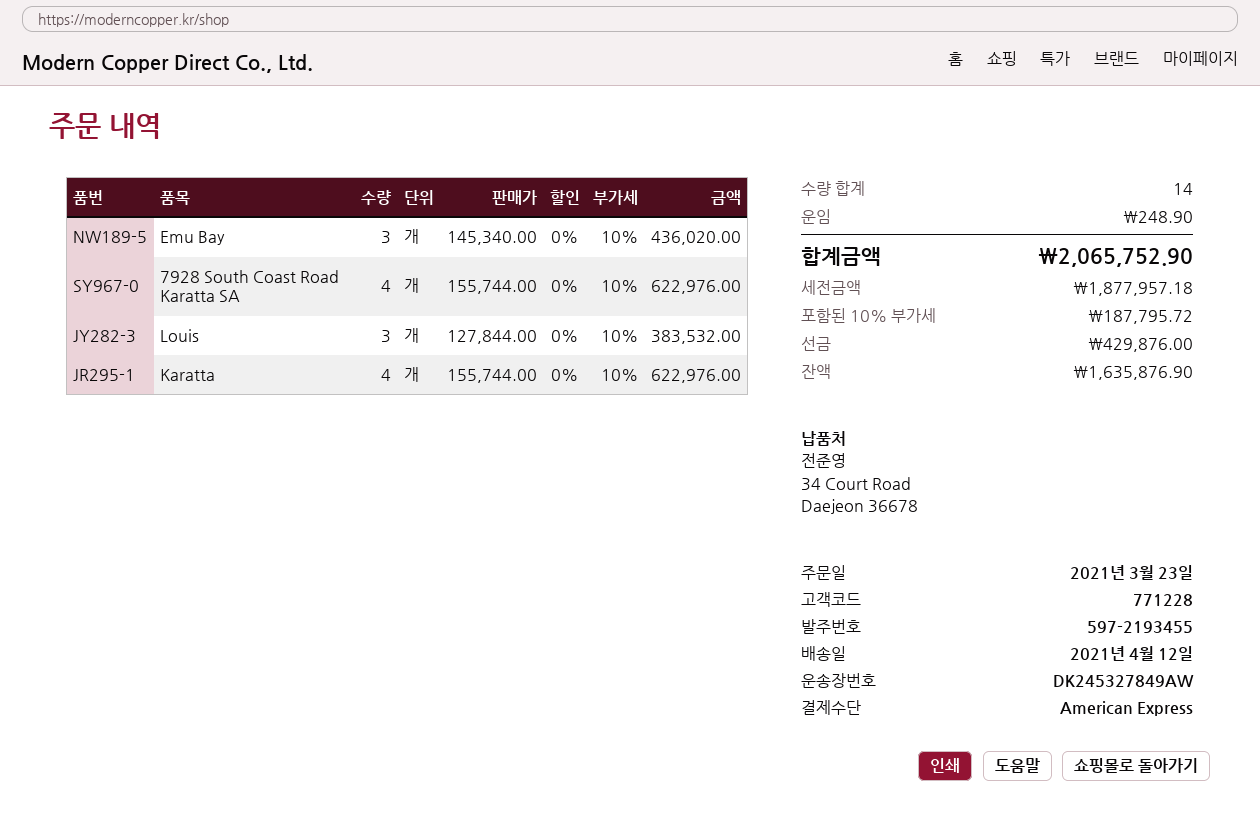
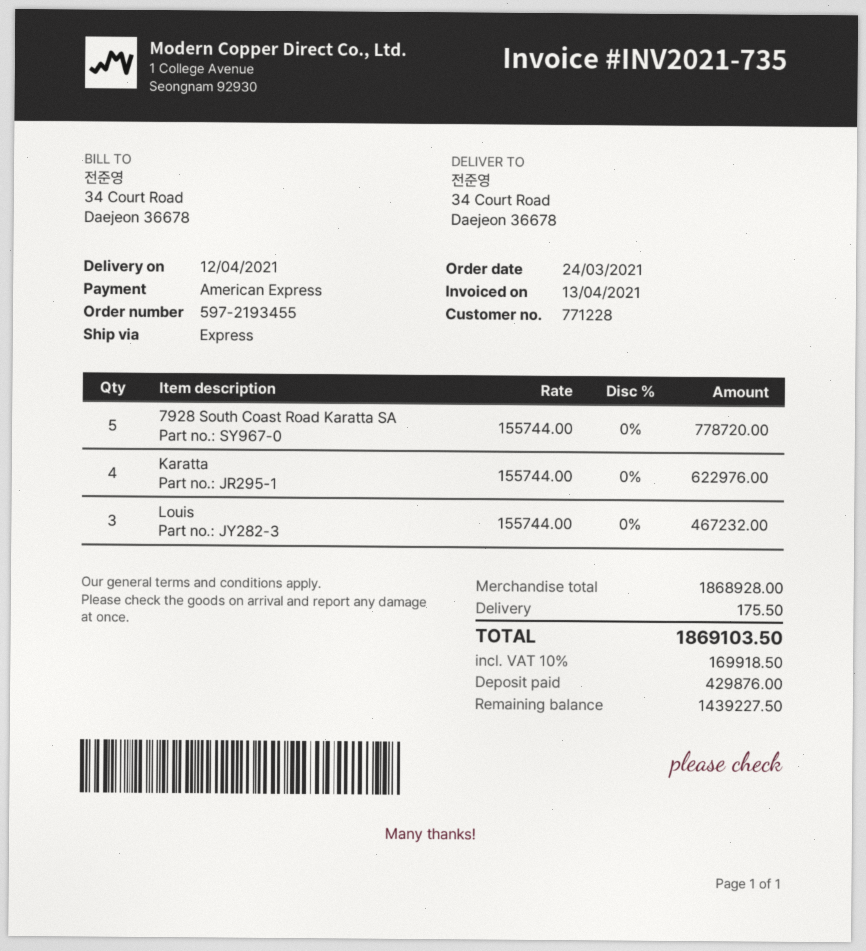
order date: 2021-03-23 -> 2021-03-24
Emu Bay: 3 x 145340.00 = 436020.00 -> none
7928 South Coast Road Karatta SA: 4 x 155744.00 = 622976.00 -> 5 x 155744.00 = 778720.00
Louis: 3 x 127844.00 = 383532.00 -> 3 x 155744.00 = 467232.00
shipping: 248.90 -> 175.50
tax: 10% = 187795.72 -> 10% = 169918.50
total: 2065752.90 -> 1869103.50
balance: 1635876.90 -> 1439227.50

